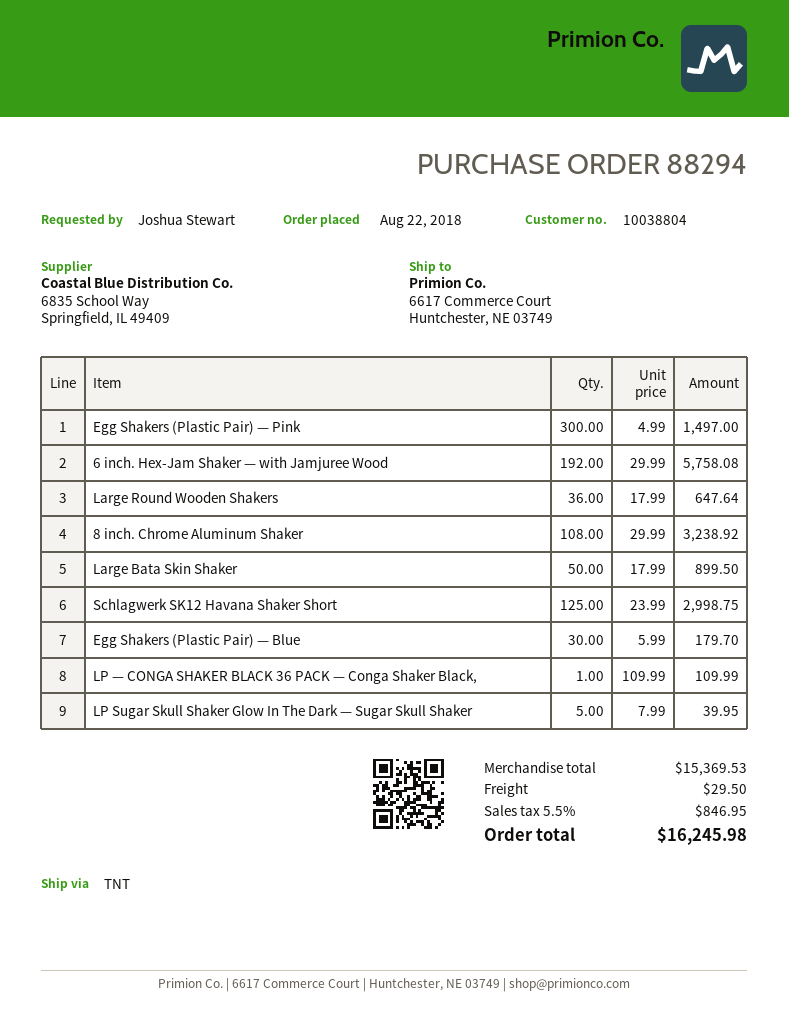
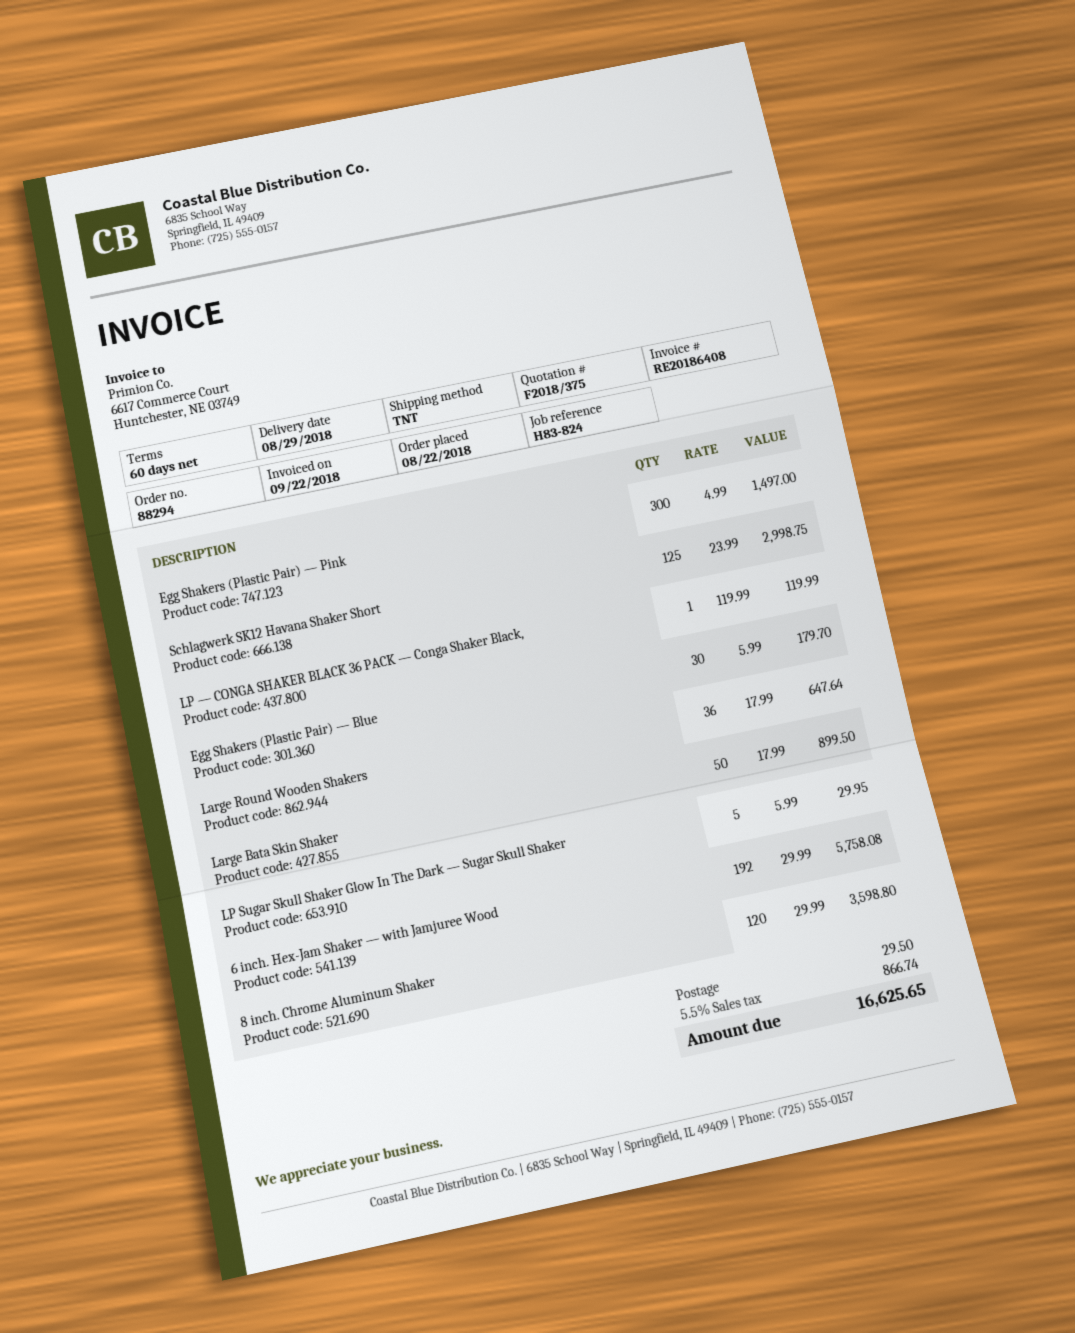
8 inch. Chrome Aluminum Shaker: 108 x 29.99 = 3238.92 -> 120 x 29.99 = 3598.80
LP — CONGA SHAKER BLACK 36 PACK — Conga Shaker Black,: 1 x 109.99 = 109.99 -> 1 x 119.99 = 119.99
LP Sugar Skull Shaker Glow In The Dark — Sugar Skull Shaker: 5 x 7.99 = 39.95 -> 5 x 5.99 = 29.95
tax: 5.5% = 846.95 -> 5.5% = 866.74
total: 16245.98 -> 16625.65

